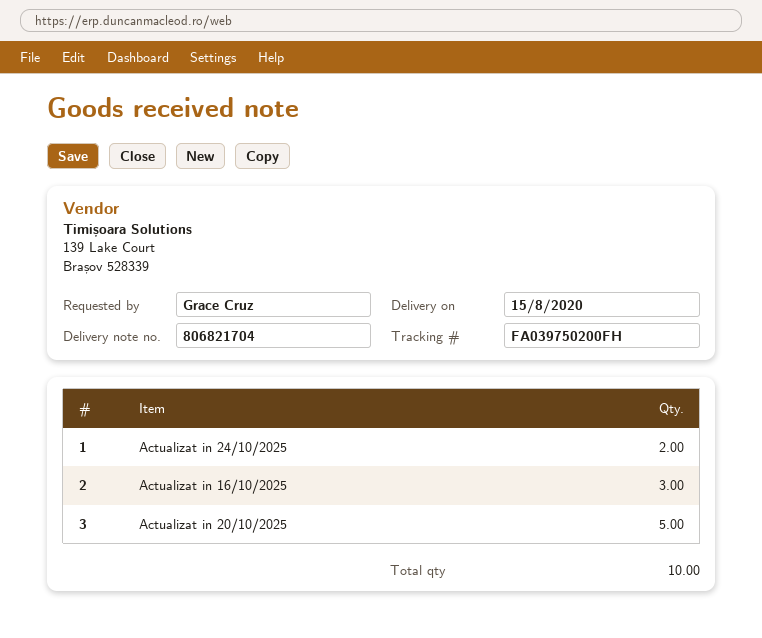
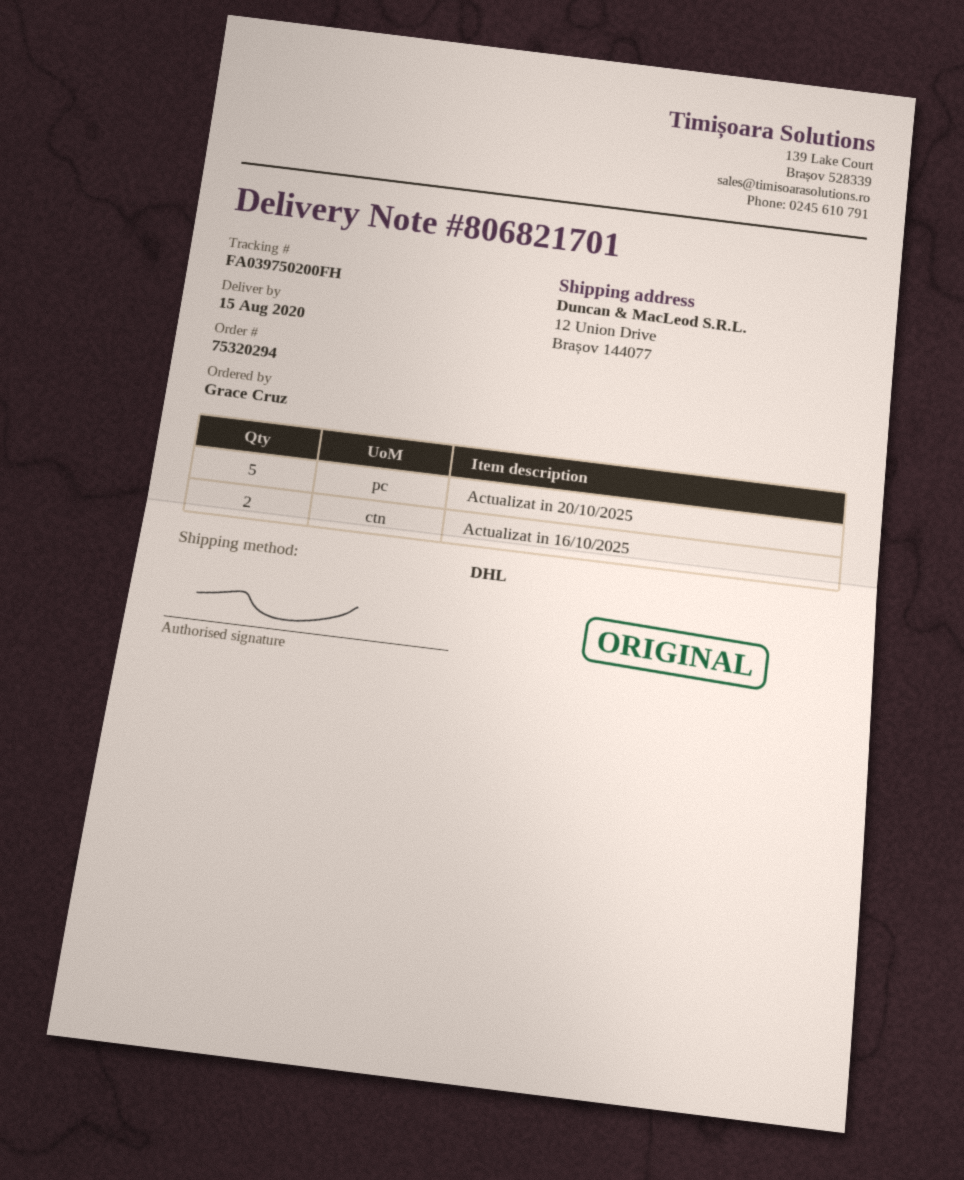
delivery note number: 806821704 -> 806821701
Actualizat in 24/10/2025: 2 -> none
Actualizat in 16/10/2025: 3 -> 2

